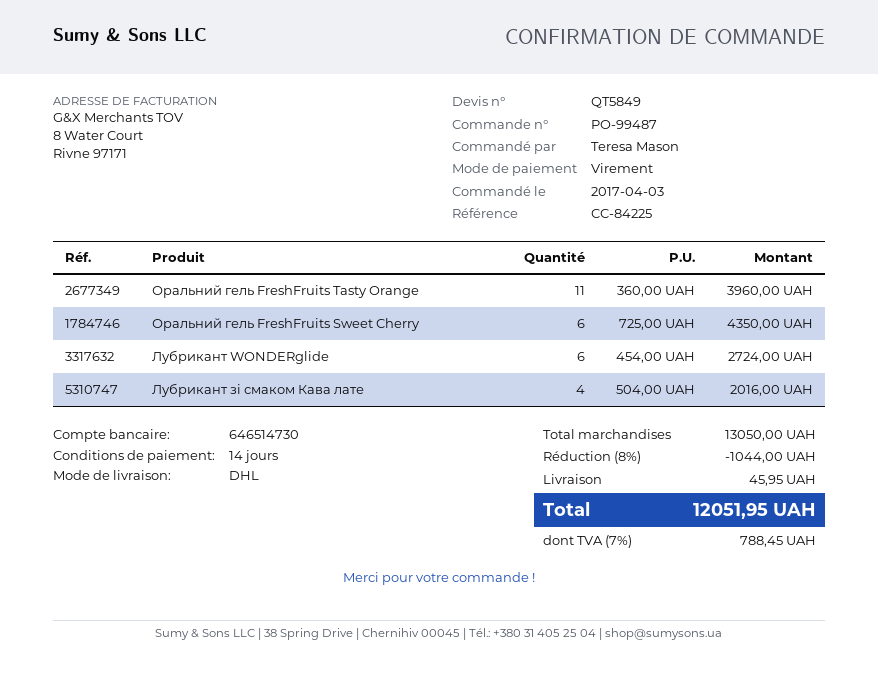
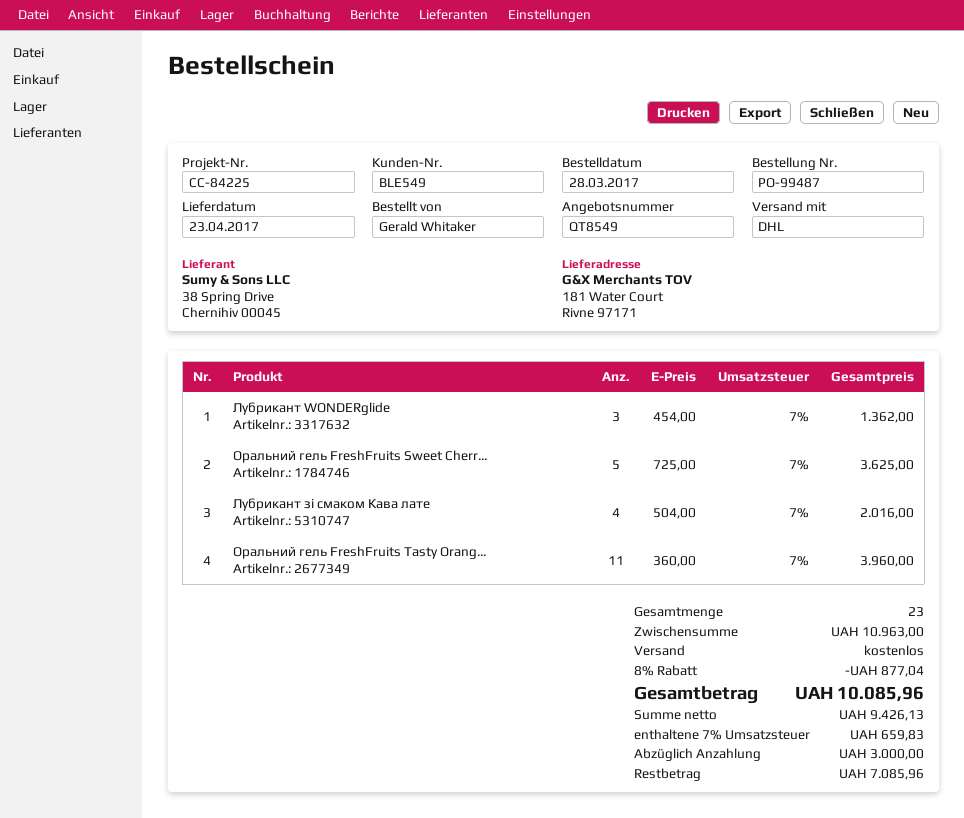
quote number: QT5849 -> QT8549
order date: 2017-04-03 -> 2017-03-28
ordered by: Teresa Mason -> Gerald Whitaker
Оральний гель FreshFruits Sweet Cherry: 6 x 725.00 = 4350.00 -> 5 x 725.00 = 3625.00
Лубрикант WONDERglide: 6 x 454.00 = 2724.00 -> 3 x 454.00 = 1362.00
subtotal: 13050.00 -> 10963.00
discount: 8% = 1044.00 -> 8% = 877.04
shipping: 45.95 -> 0.00
tax: 7% = 788.45 -> 7% = 659.83
total: 12051.95 -> 10085.96

